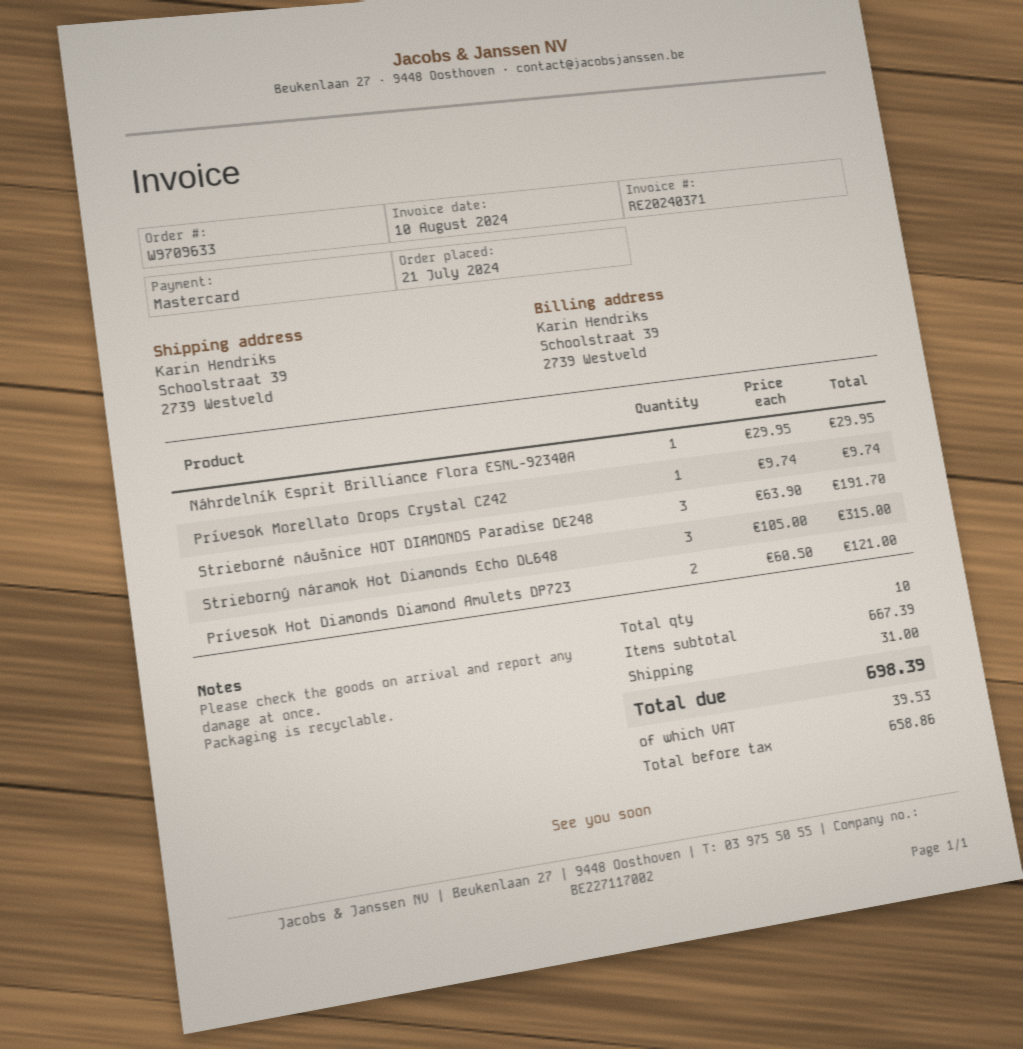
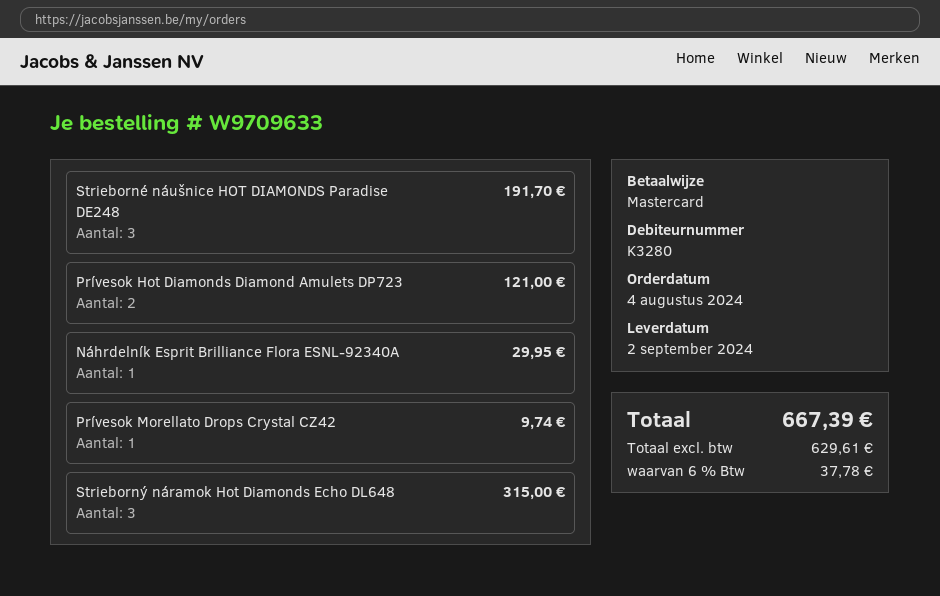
order date: 2024-07-21 -> 2024-08-04
shipping: 31.00 -> none
net: 658.86 -> 629.61
tax: 39.53 -> 37.78
total: 698.39 -> 667.39

